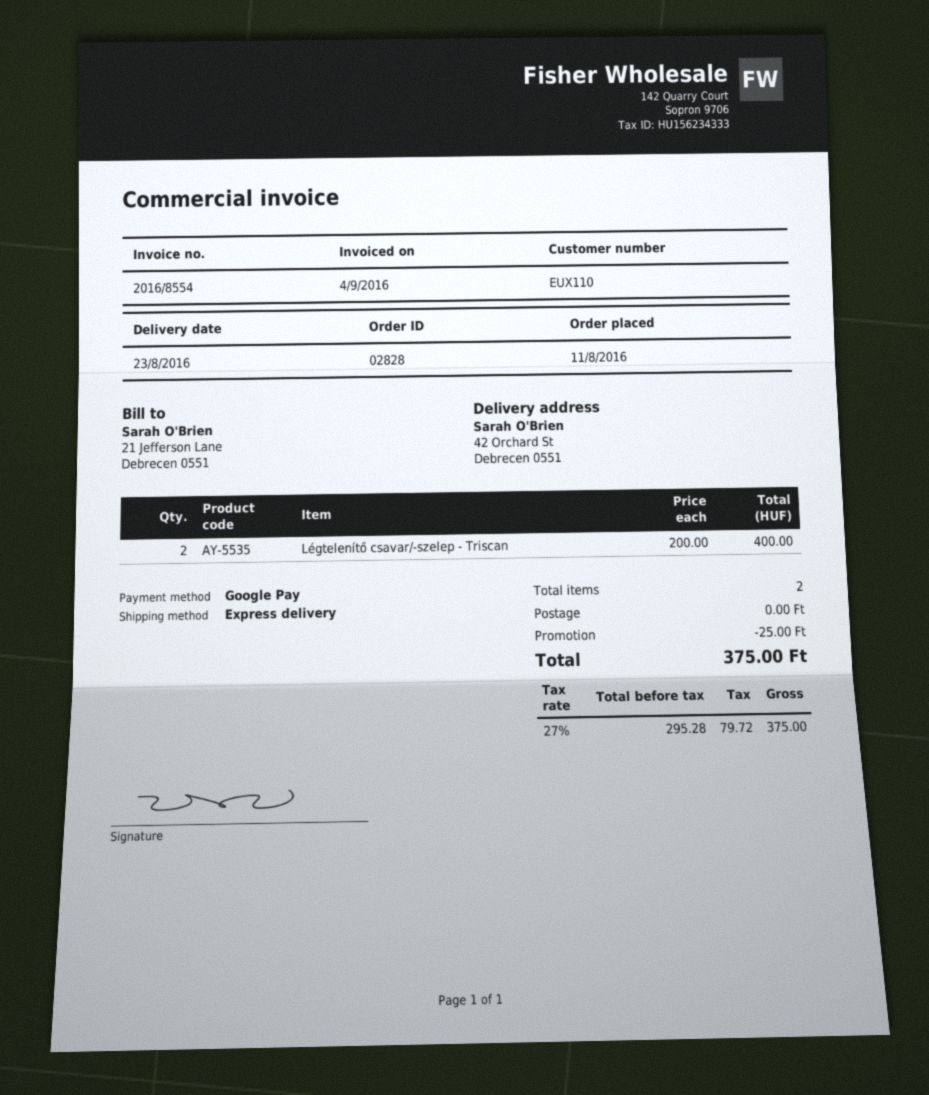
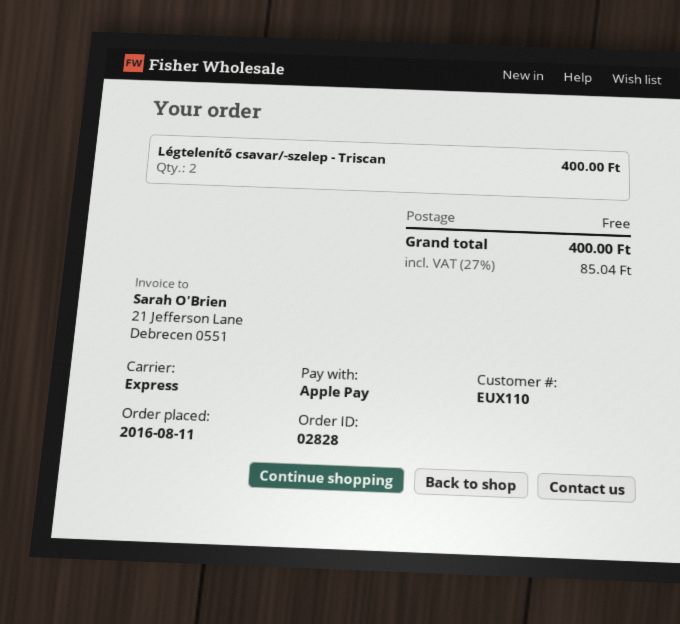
payment method: Google Pay -> Apple Pay
discount: 25.00 -> none
tax: 27% = 79.72 -> 27% = 85.04
total: 375.00 -> 400.00

